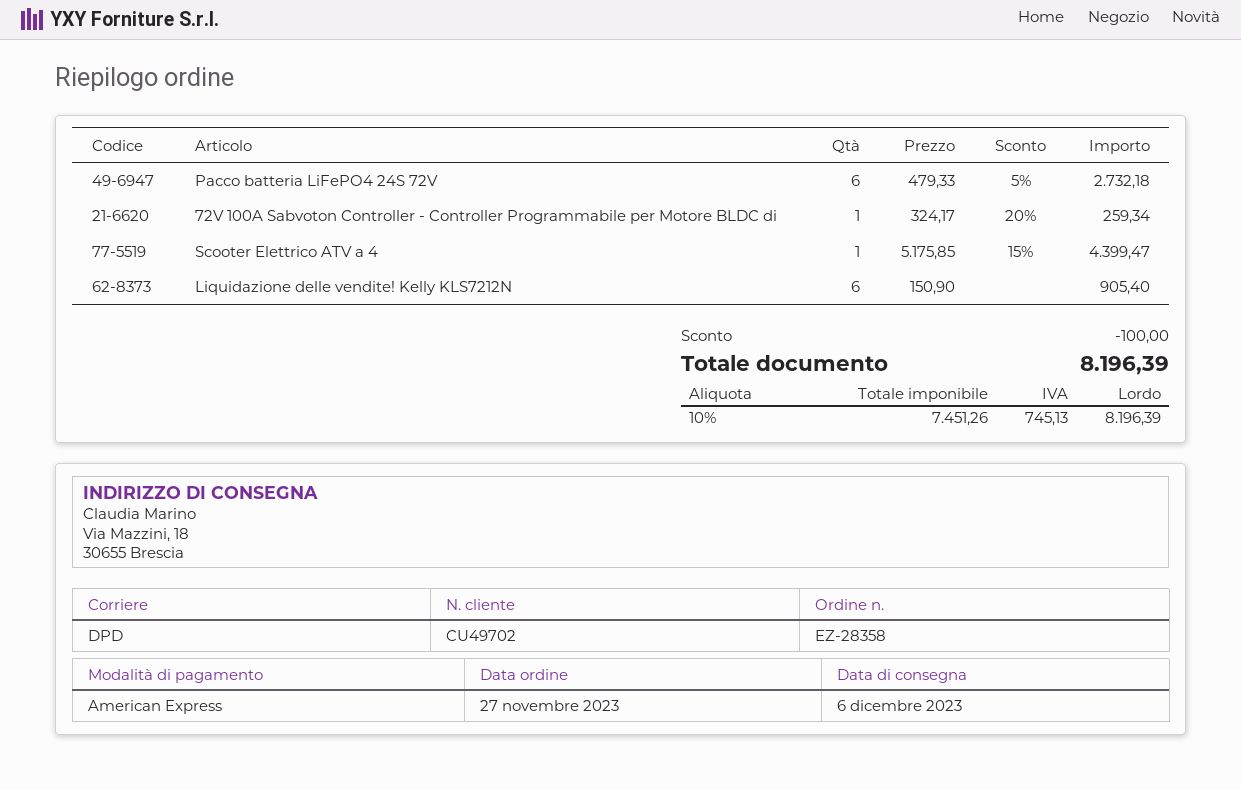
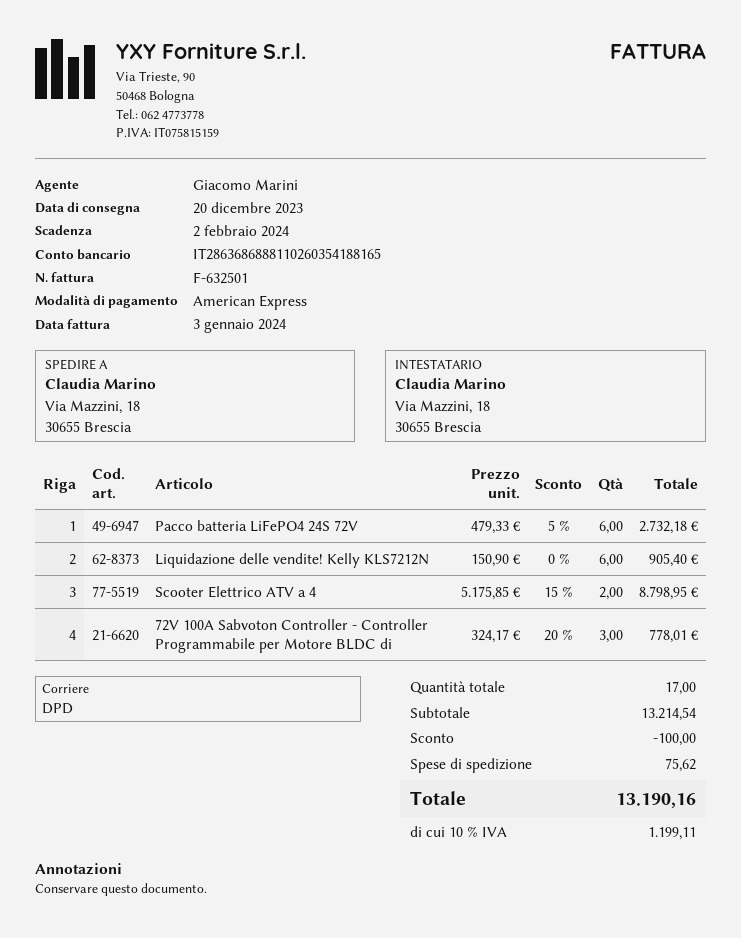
delivery date: 2023-12-06 -> 2023-12-20
72V 100A Sabvoton Controller - Controller Programmabile per Motore BLDC di: 1 x 324.17 - 20% = 259.34 -> 3 x 324.17 - 20% = 778.01
Scooter Elettrico ATV a 4: 1 x 5175.85 - 15% = 4399.47 -> 2 x 5175.85 - 15% = 8798.95
shipping: none -> 75.62
tax: 10% = 745.13 -> 10% = 1199.11
total: 8196.39 -> 13190.16

